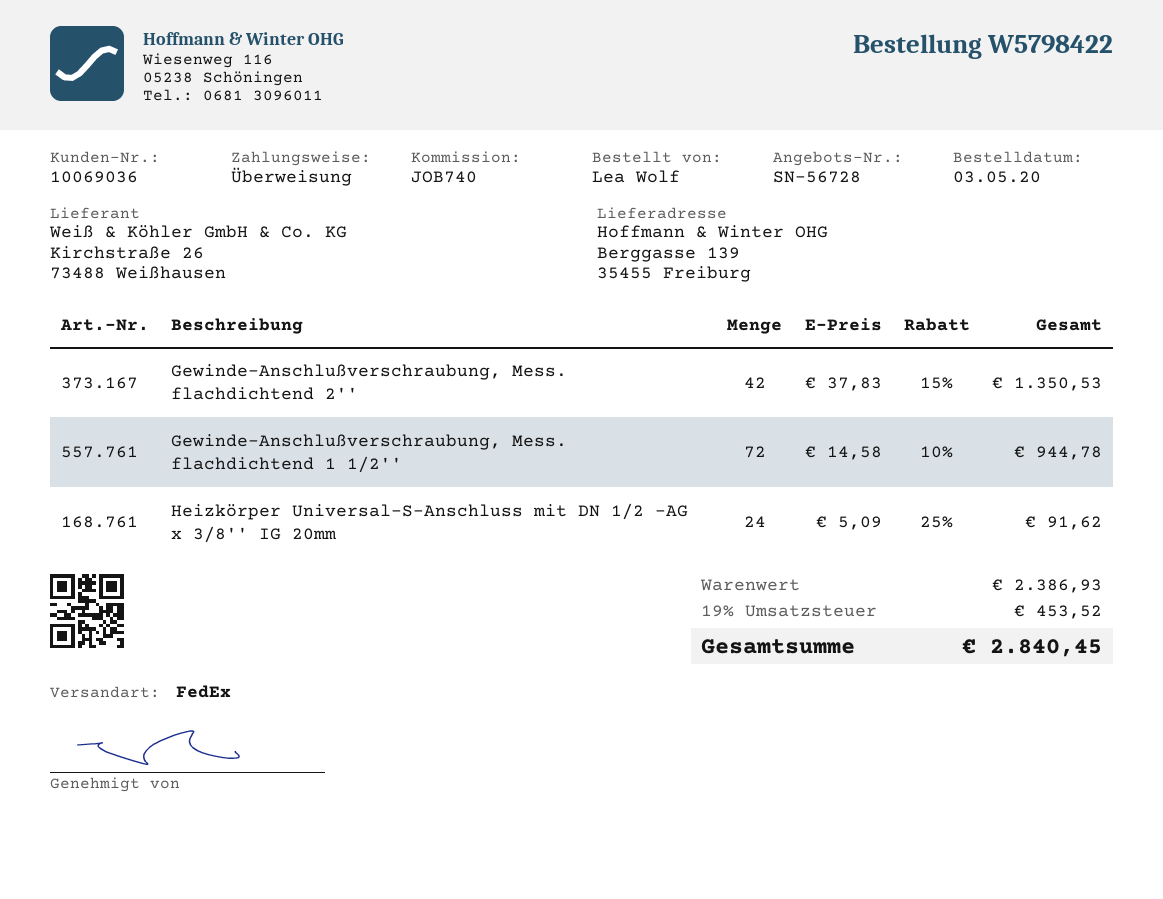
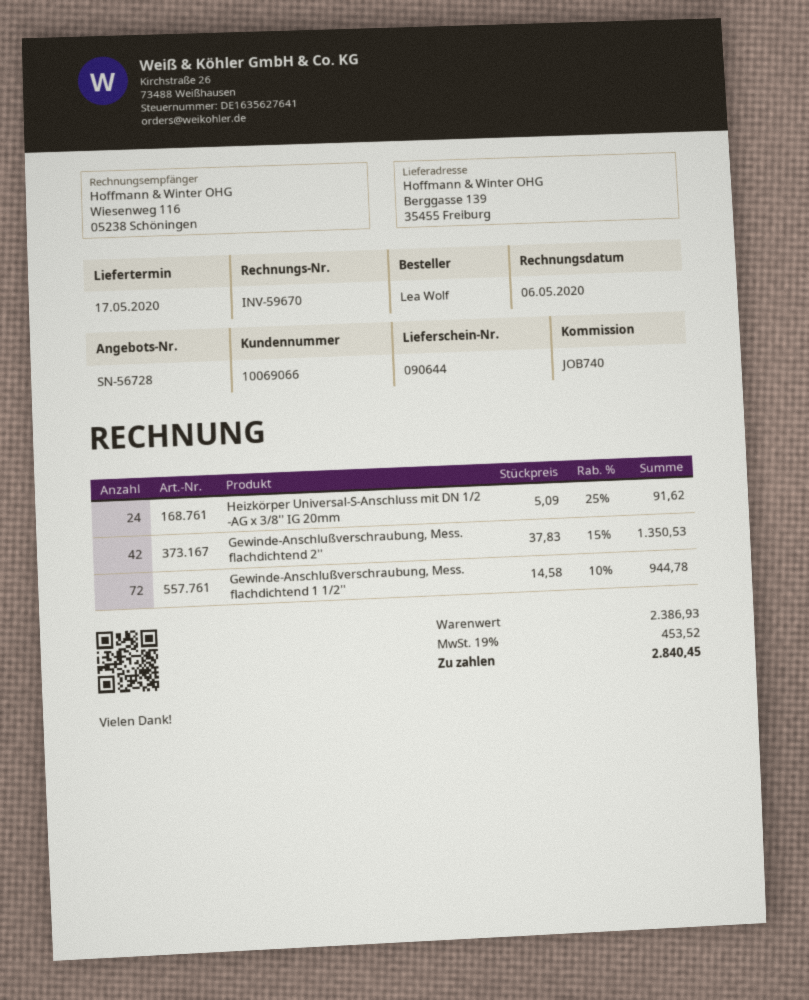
customer number: 10069036 -> 10069066

